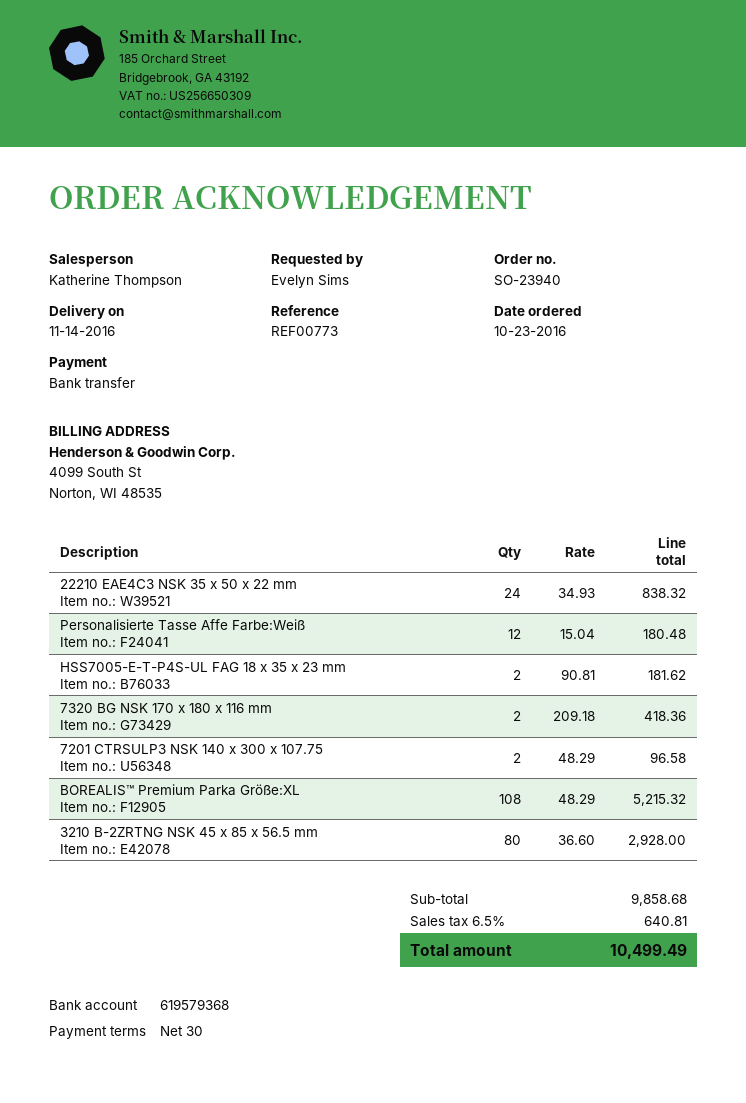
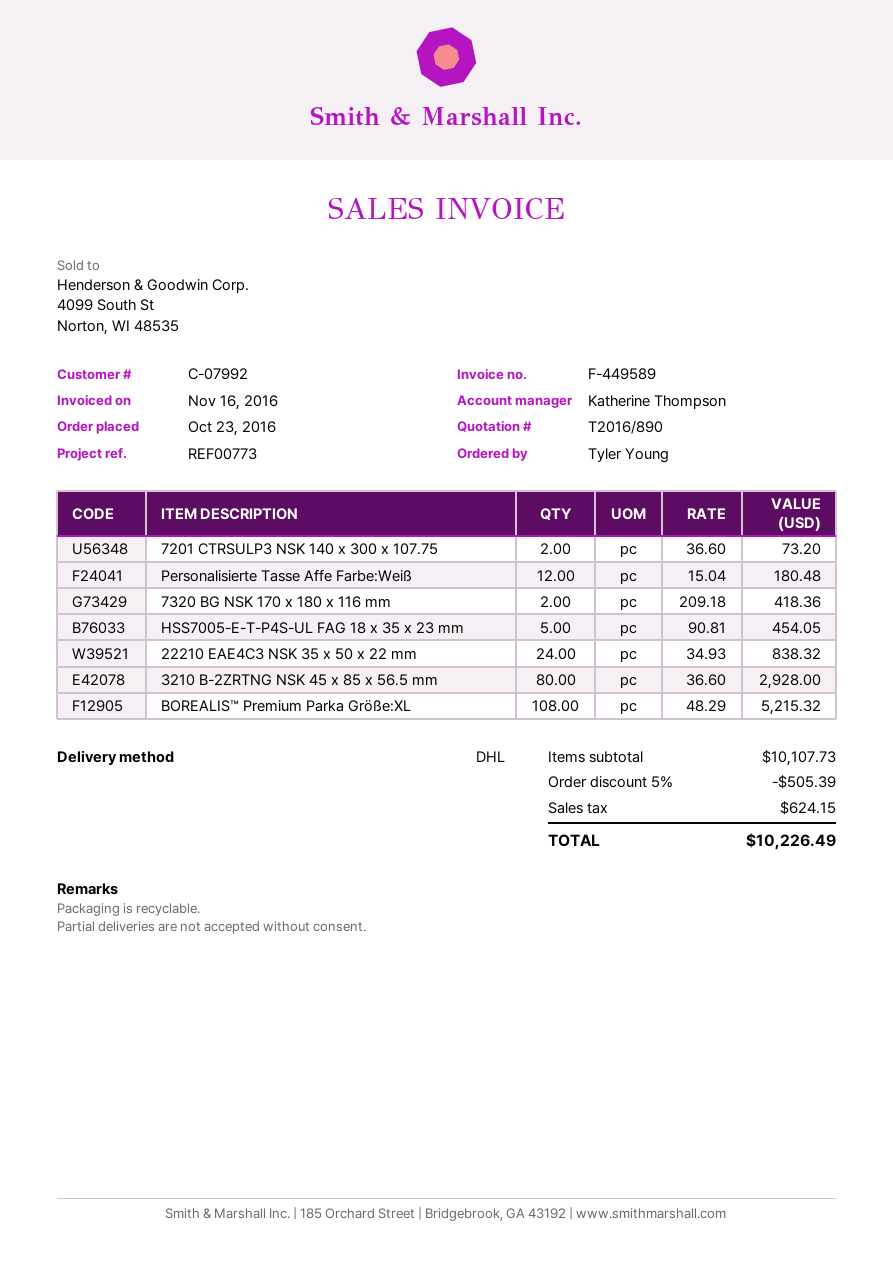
ordered by: Evelyn Sims -> Tyler Young
HSS7005-E-T-P4S-UL FAG 18 x 35 x 23 mm: 2 x 90.81 = 181.62 -> 5 x 90.81 = 454.05
7201 CTRSULP3 NSK 140 x 300 x 107.75: 2 x 48.29 = 96.58 -> 2 x 36.60 = 73.20
subtotal: 9858.68 -> 10107.73
discount: none -> 5% = 505.39
tax: 640.81 -> 624.15
total: 10499.49 -> 10226.49

